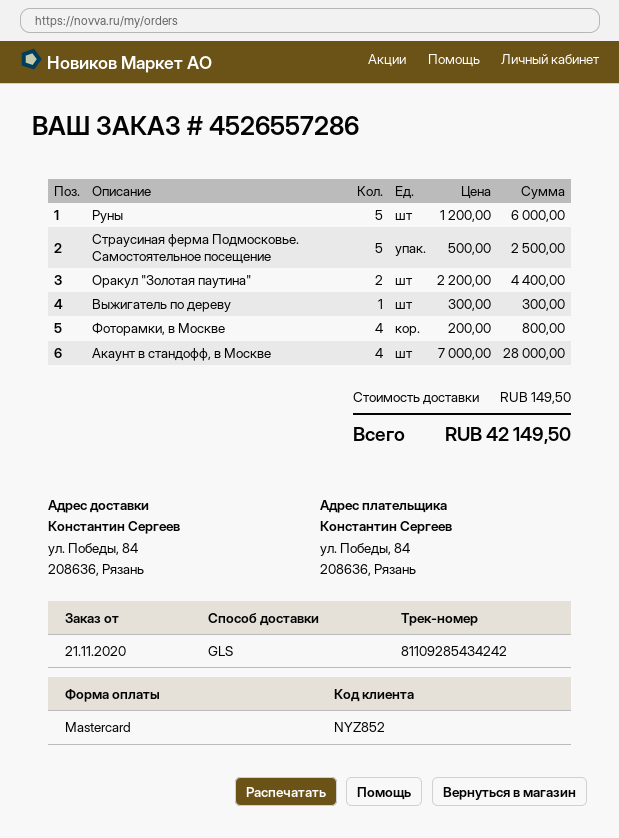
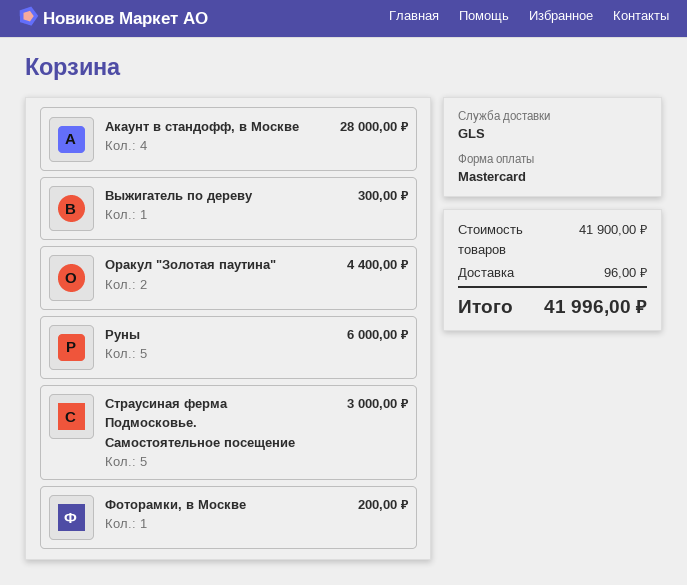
Страусиная ферма Подмосковье. Самостоятельное посещение: 5 for 2500.00 -> 5 for 3000.00
Фоторамки, в Москве: 4 for 800.00 -> 1 for 200.00
shipping: 149.50 -> 96.00
total: 42149.50 -> 41996.00

